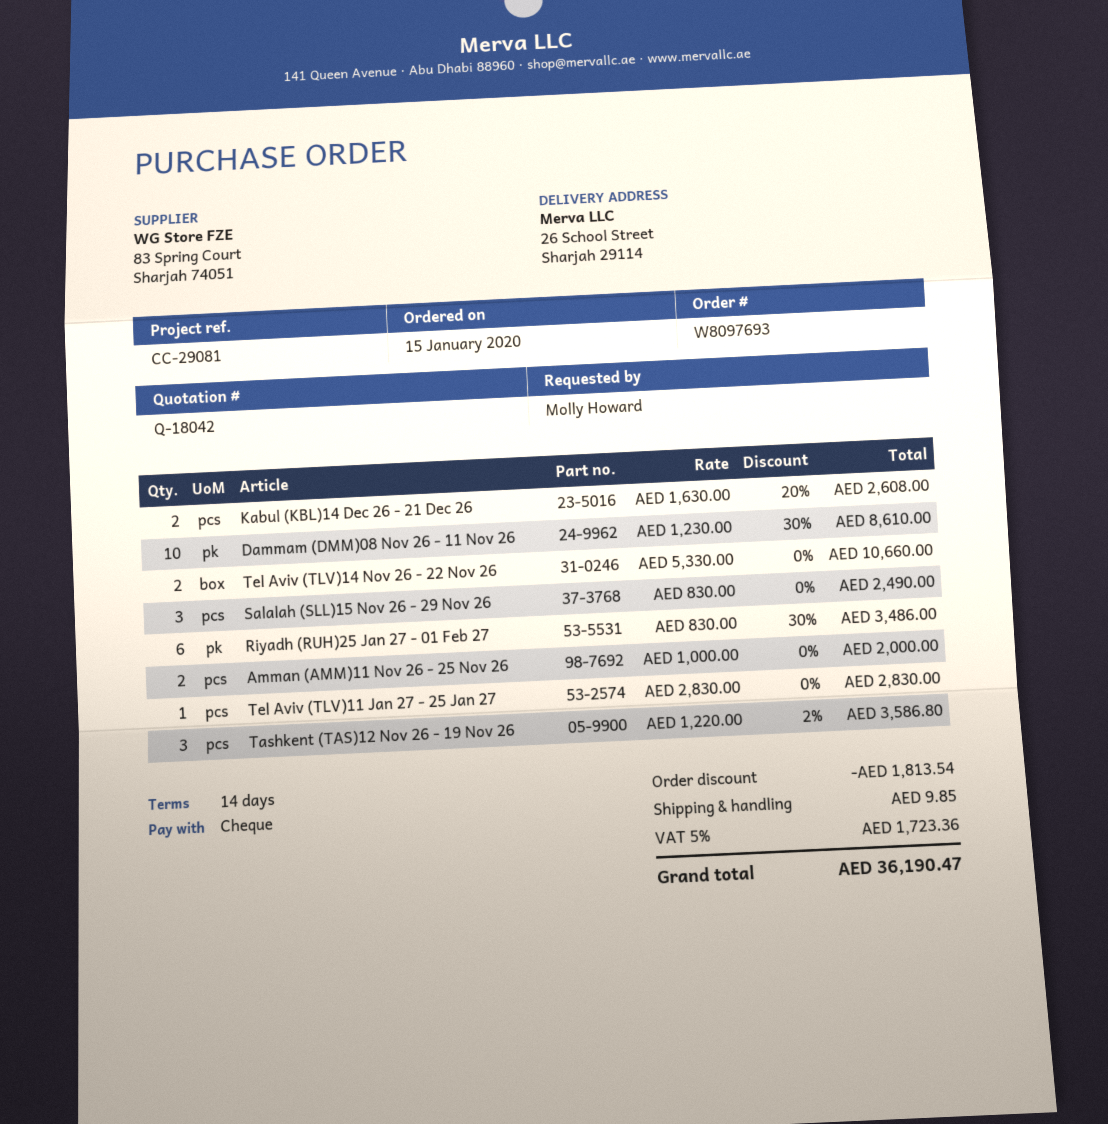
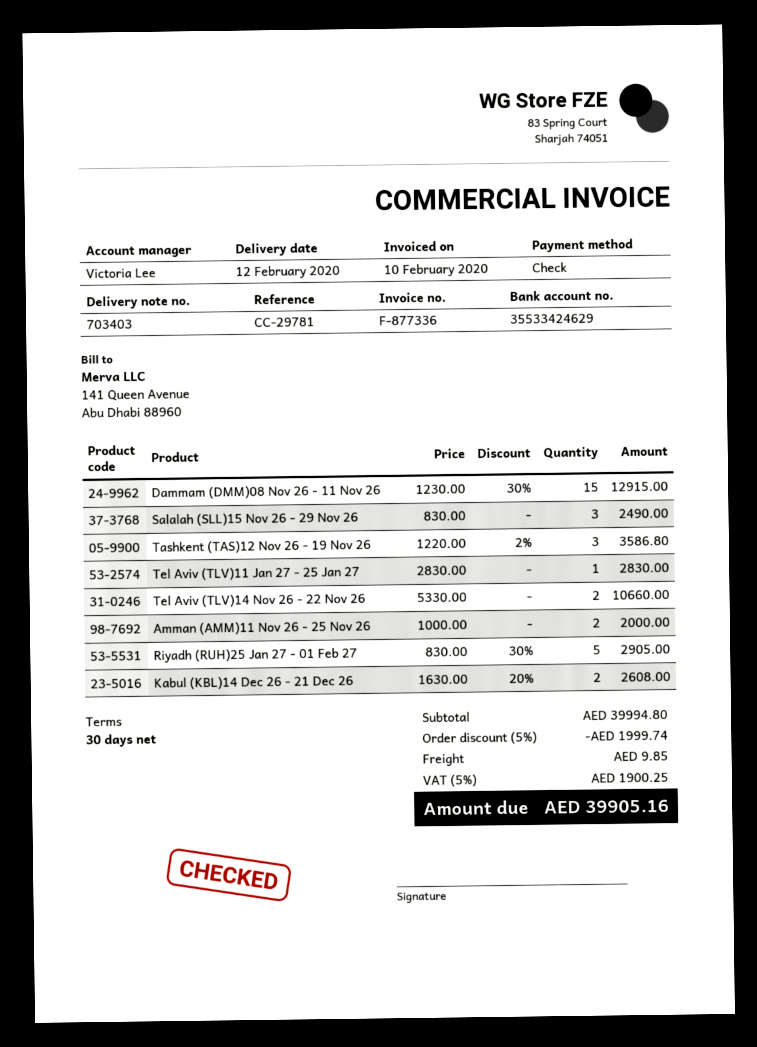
payment terms: 14 days -> 30 days
reference: CC-29081 -> CC-29781
Dammam (DMM)08 Nov 26 - 11 Nov 26: 10 x 1230.00 - 30% = 8610.00 -> 15 x 1230.00 - 30% = 12915.00
Riyadh (RUH)25 Jan 27 - 01 Feb 27: 6 x 830.00 - 30% = 3486.00 -> 5 x 830.00 - 30% = 2905.00
discount: 1813.54 -> 1999.74
tax: 5% = 1723.36 -> 5% = 1900.25
total: 36190.47 -> 39905.16

